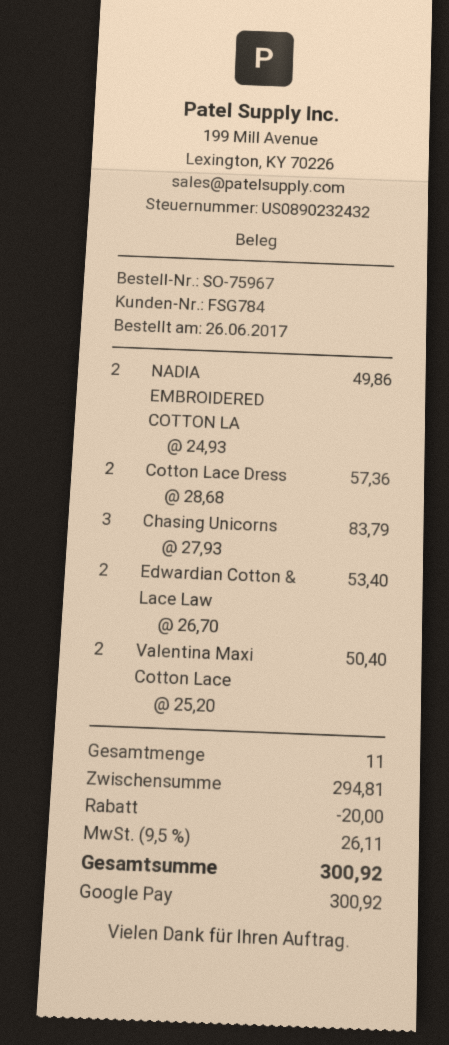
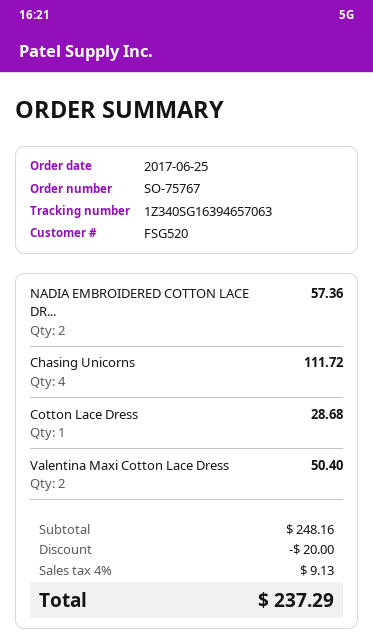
order number: SO-75967 -> SO-75767
order date: 2017-06-26 -> 2017-06-25
customer number: FSG784 -> FSG520
NADIA EMBROIDERED COTTON LA: 2 for 49.86 -> 2 for 57.36
Cotton Lace Dress: 2 for 57.36 -> 1 for 28.68
Chasing Unicorns: 3 for 83.79 -> 4 for 111.72
Edwardian Cotton & Lace Law: 2 for 53.40 -> none
subtotal: 294.81 -> 248.16
tax: 9.5% = 26.11 -> 4% = 9.13
total: 300.92 -> 237.29

